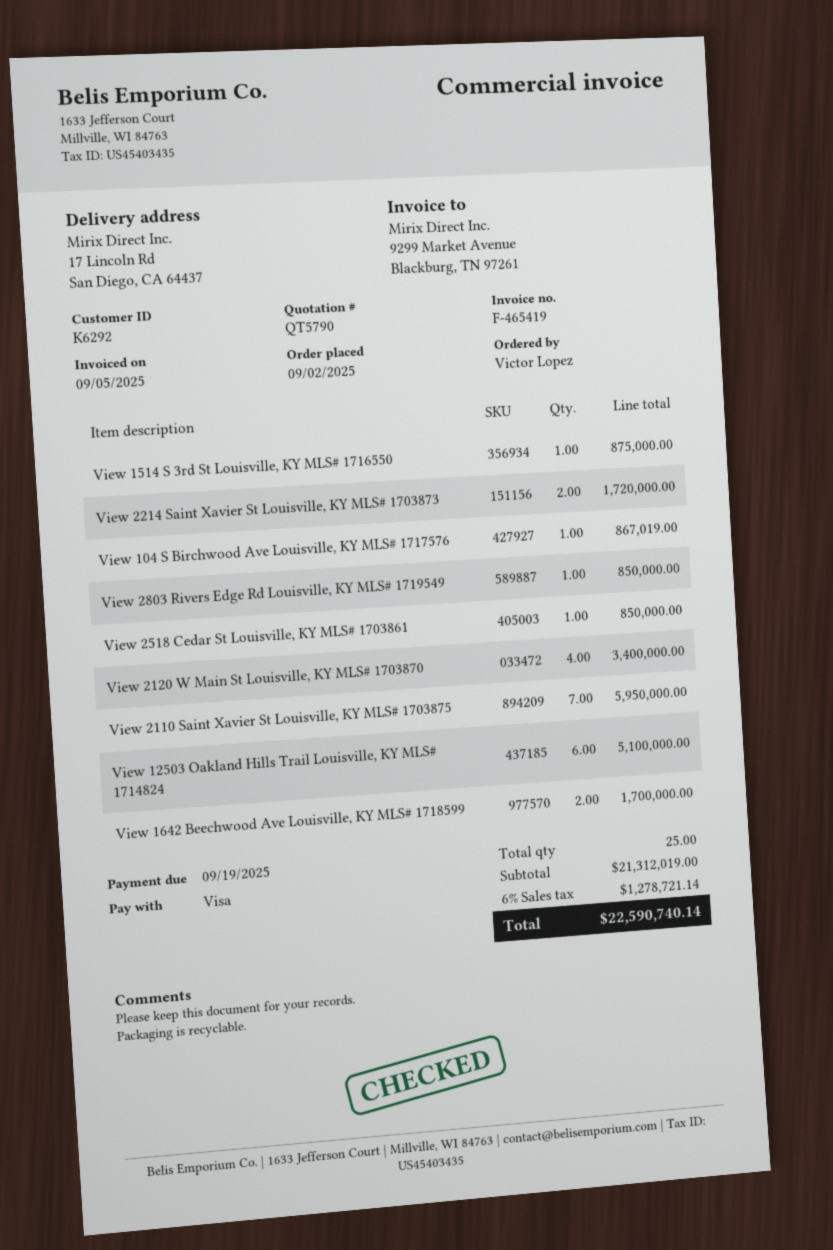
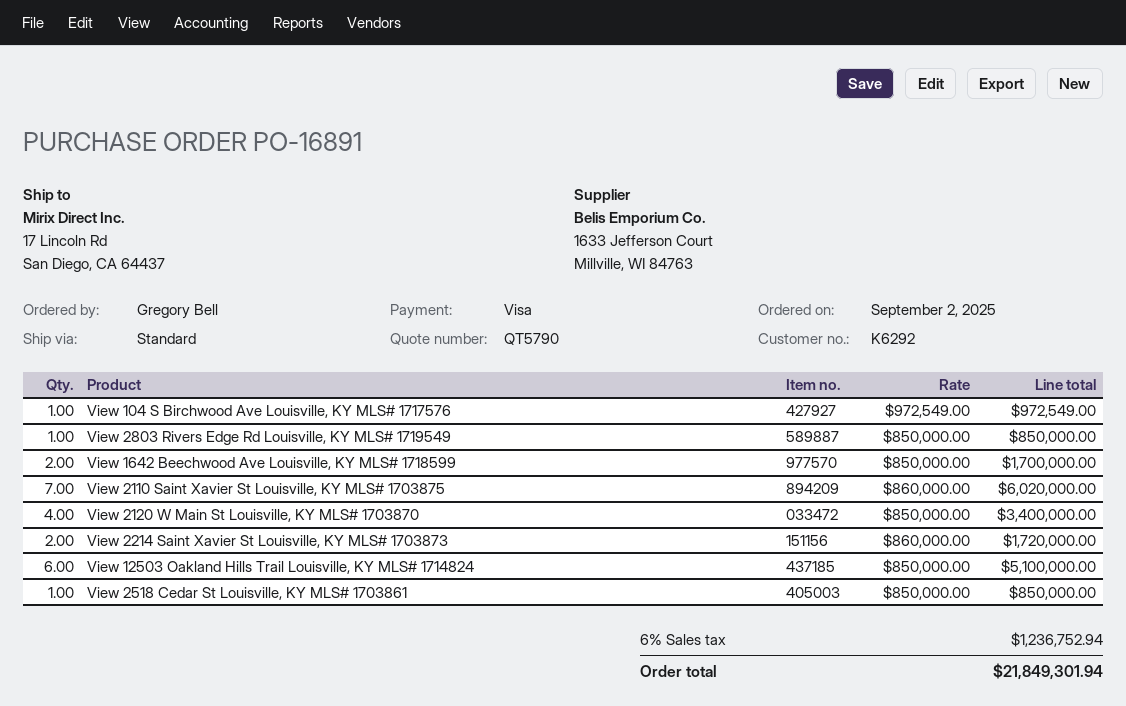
ordered by: Victor Lopez -> Gregory Bell
View 1514 S 3rd St Louisville, KY MLS# 1716550: 1 for 875000.00 -> none
View 104 S Birchwood Ave Louisville, KY MLS# 1717576: 1 for 867019.00 -> 1 for 972549.00
View 2110 Saint Xavier St Louisville, KY MLS# 1703875: 7 for 5950000.00 -> 7 for 6020000.00
tax: 6% = 1278721.14 -> 6% = 1236752.94
total: 22590740.14 -> 21849301.94

